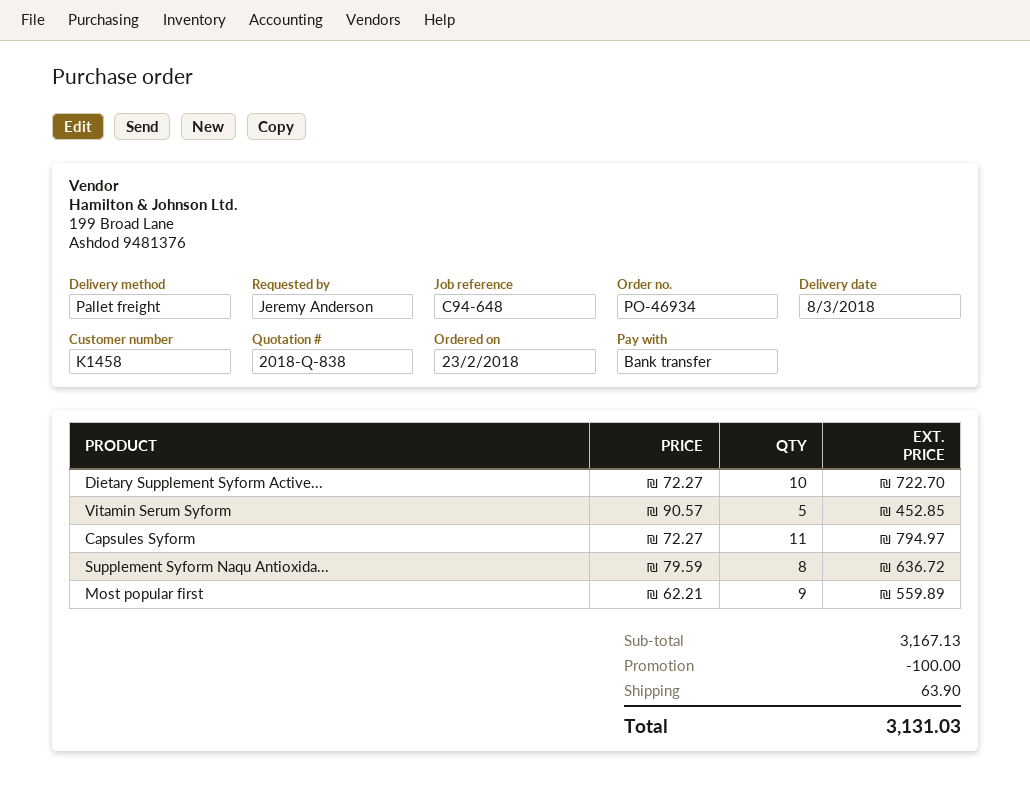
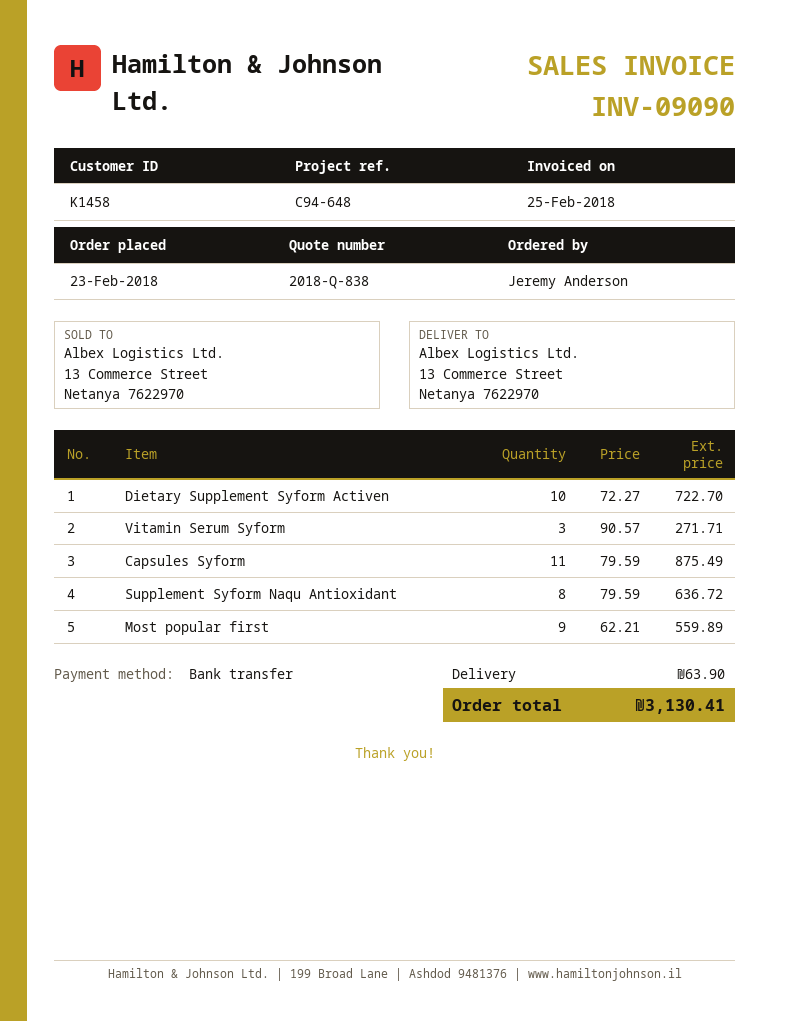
Vitamin Serum Syform: 5 x 90.57 = 452.85 -> 3 x 90.57 = 271.71
Capsules Syform: 11 x 72.27 = 794.97 -> 11 x 79.59 = 875.49
discount: 100.00 -> none
total: 3131.03 -> 3130.41

